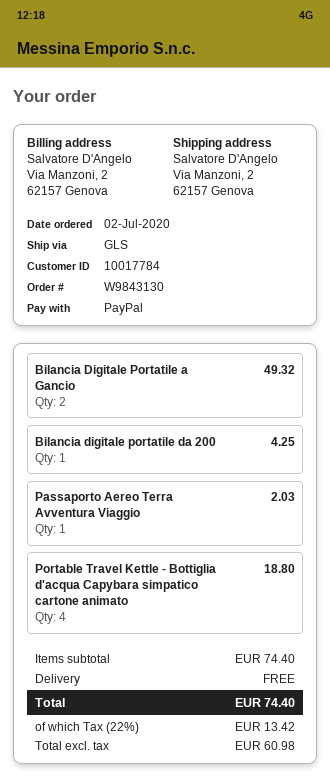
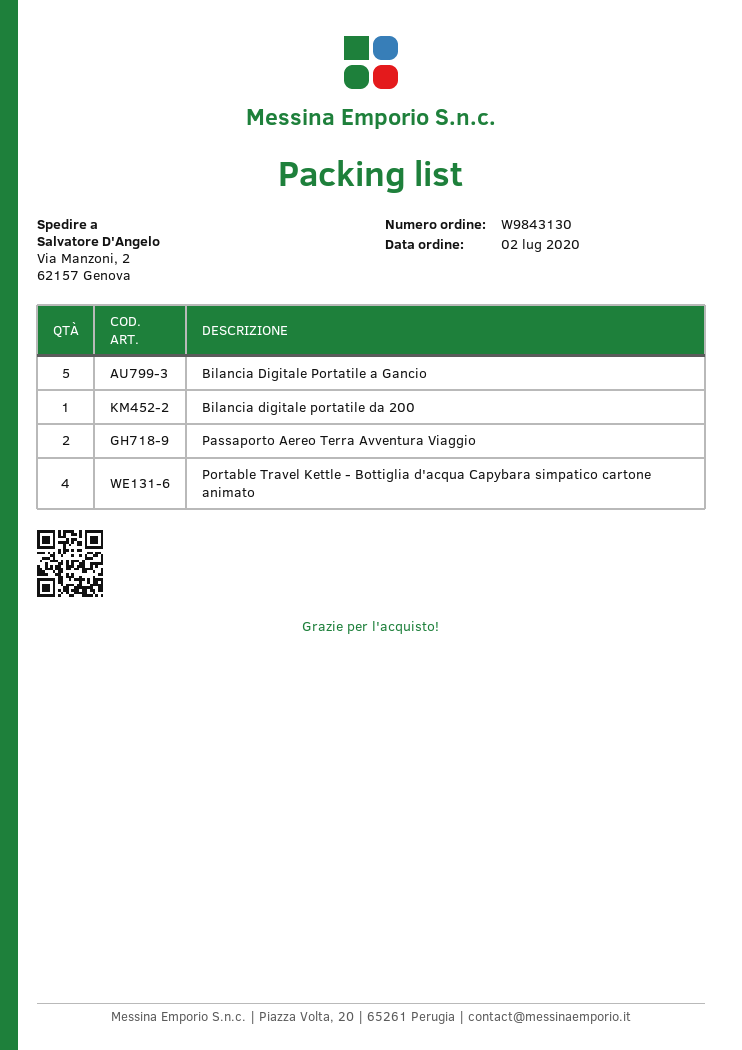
Bilancia Digitale Portatile a Gancio: 2 -> 5
Passaporto Aereo Terra Avventura Viaggio: 1 -> 2

